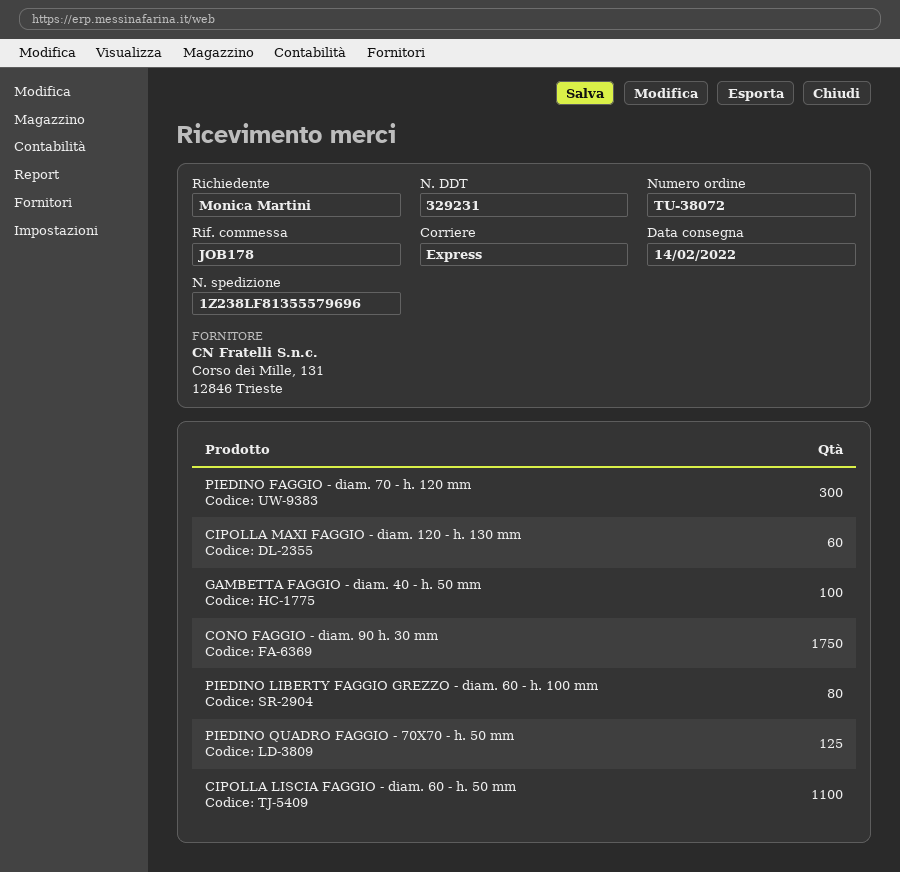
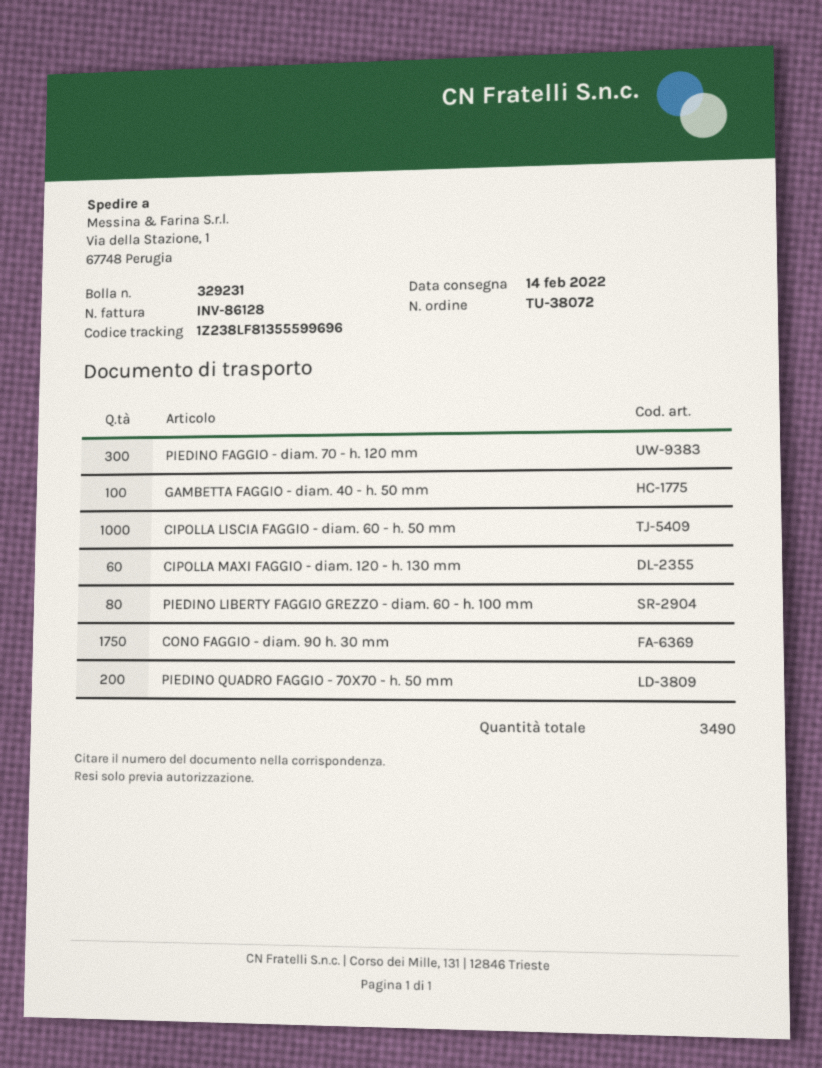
tracking number: 1Z238LF81355579696 -> 1Z238LF81355599696
PIEDINO QUADRO FAGGIO - 70X70 - h. 50 mm: 125 -> 200
CIPOLLA LISCIA FAGGIO - diam. 60 - h. 50 mm: 1100 -> 1000

